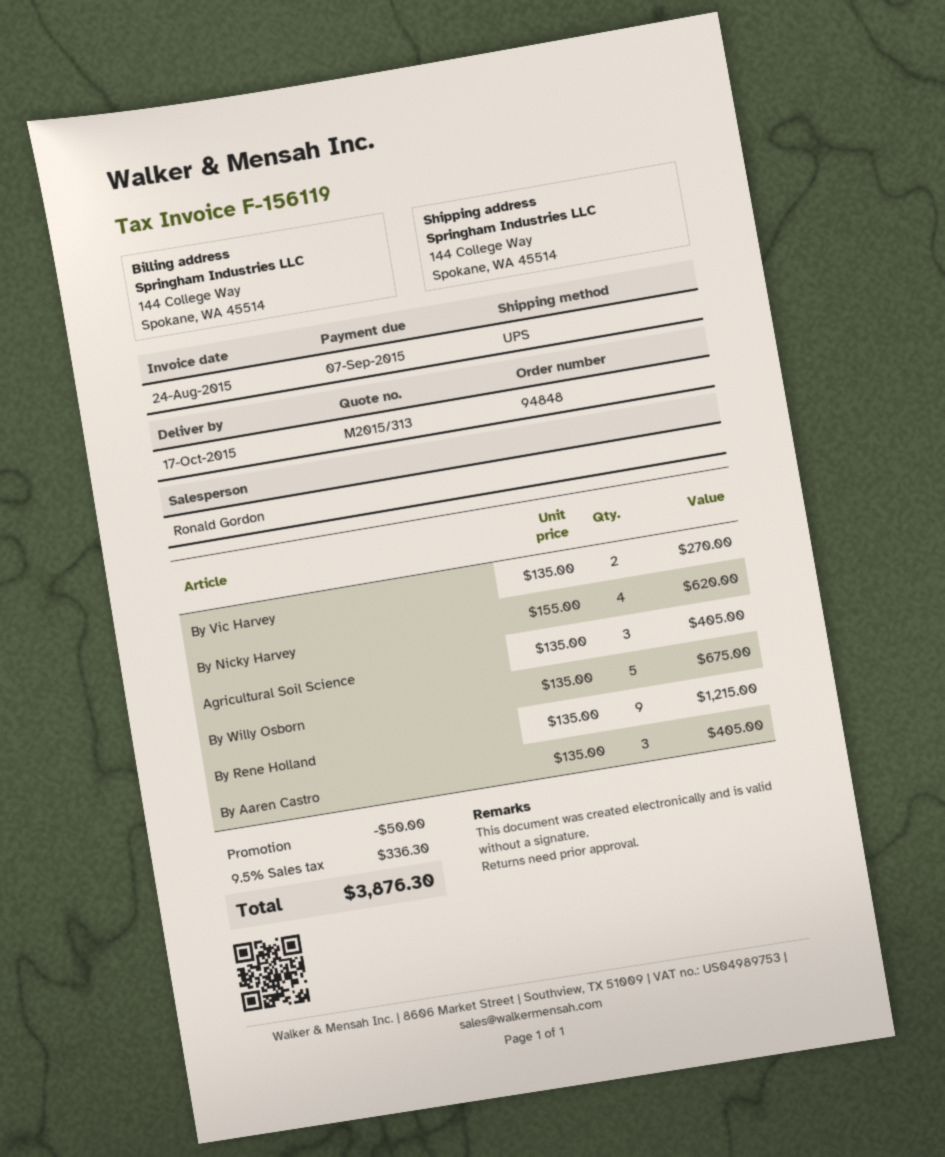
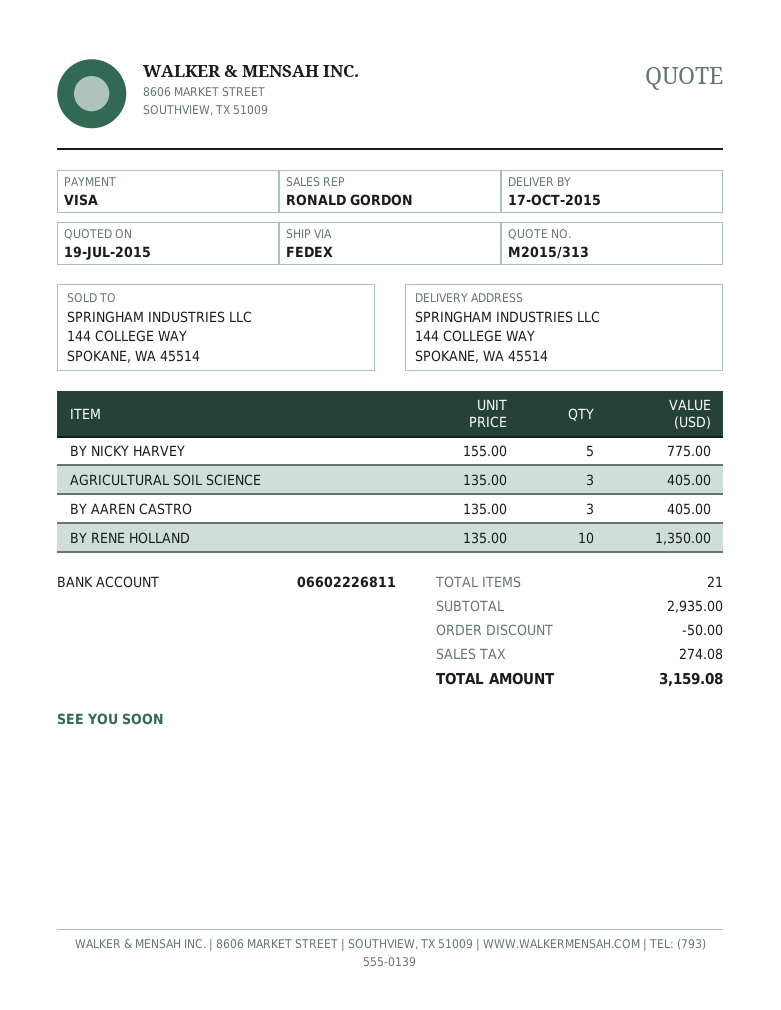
shipping method: UPS -> FedEx
By Vic Harvey: 2 x 135.00 = 270.00 -> none
By Nicky Harvey: 4 x 155.00 = 620.00 -> 5 x 155.00 = 775.00
By Willy Osborn: 5 x 135.00 = 675.00 -> none
By Rene Holland: 9 x 135.00 = 1215.00 -> 10 x 135.00 = 1350.00
tax: 336.30 -> 274.08
total: 3876.30 -> 3159.08

